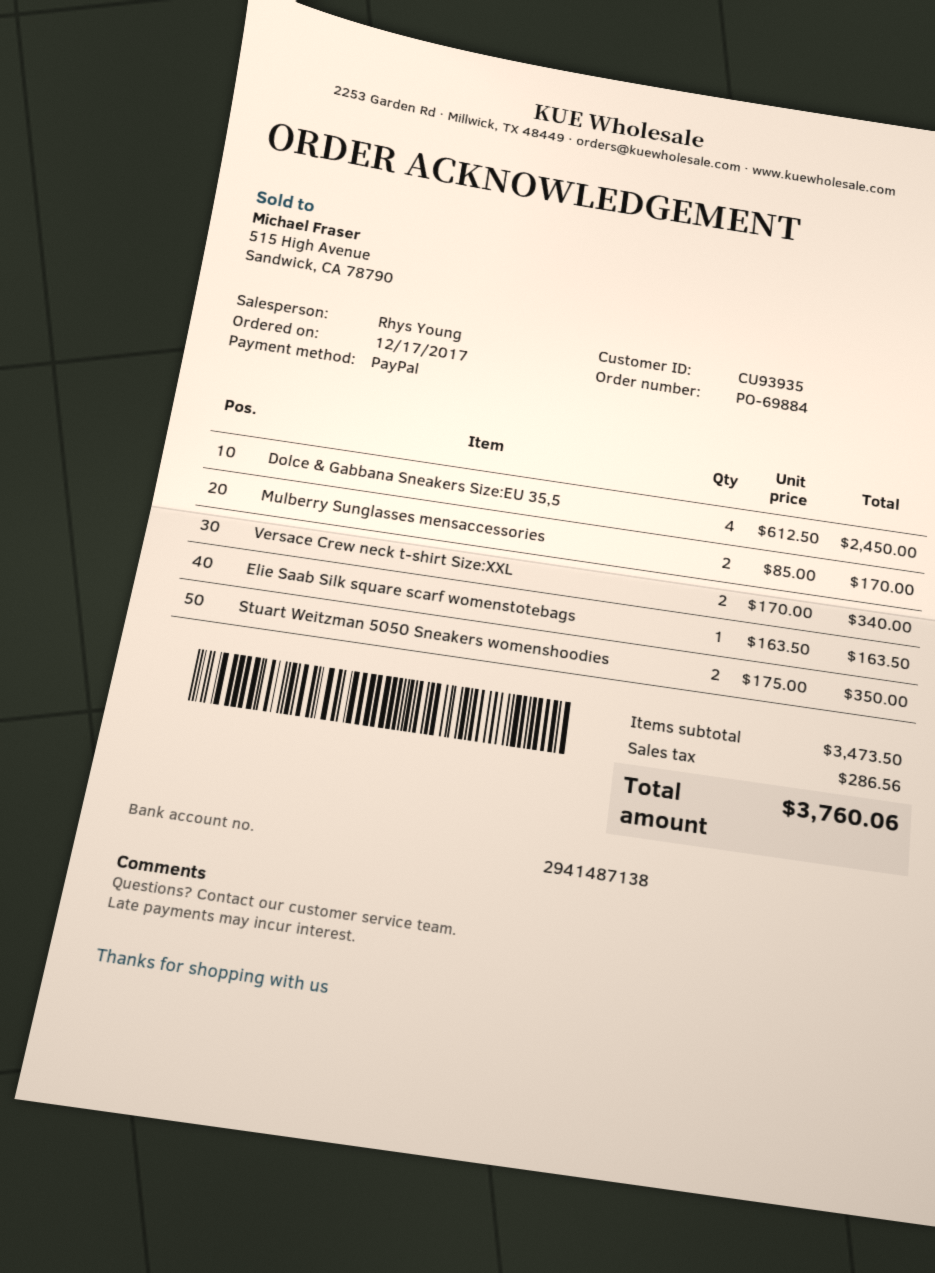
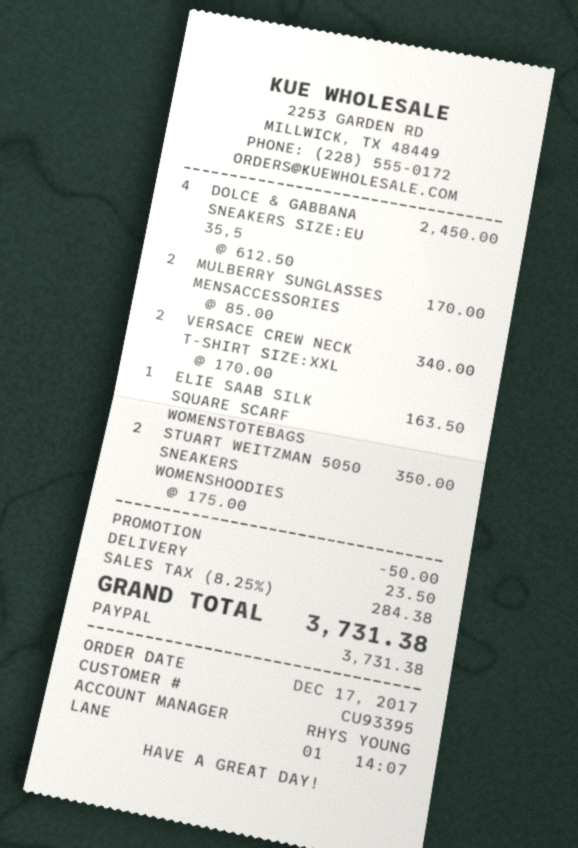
customer number: CU93935 -> CU93395
discount: none -> 50.00
shipping: none -> 23.50
tax: 286.56 -> 284.38
total: 3760.06 -> 3731.38

